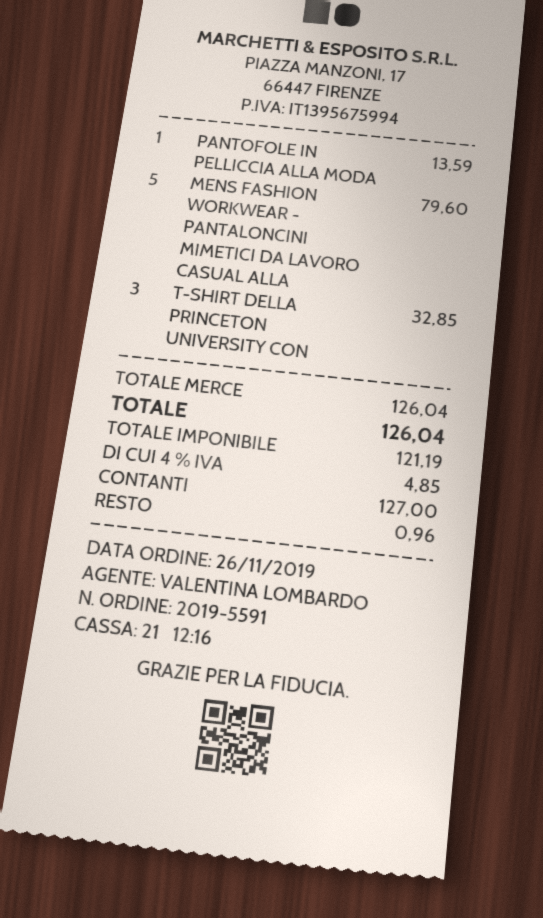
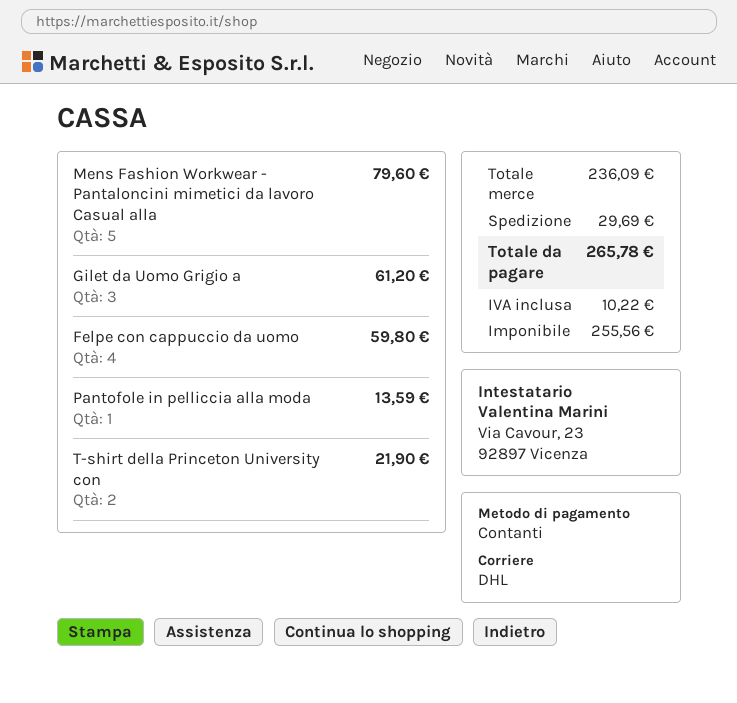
T-SHIRT DELLA PRINCETON UNIVERSITY CON: 3 for 32.85 -> 2 for 21.90
Gilet da Uomo Grigio a: none -> 3 for 61.20
Felpe con cappuccio da uomo: none -> 4 for 59.80
subtotal: 126.04 -> 236.09
shipping: none -> 29.69
net: 121.19 -> 255.56
tax: 4.85 -> 10.22
total: 126.04 -> 265.78

